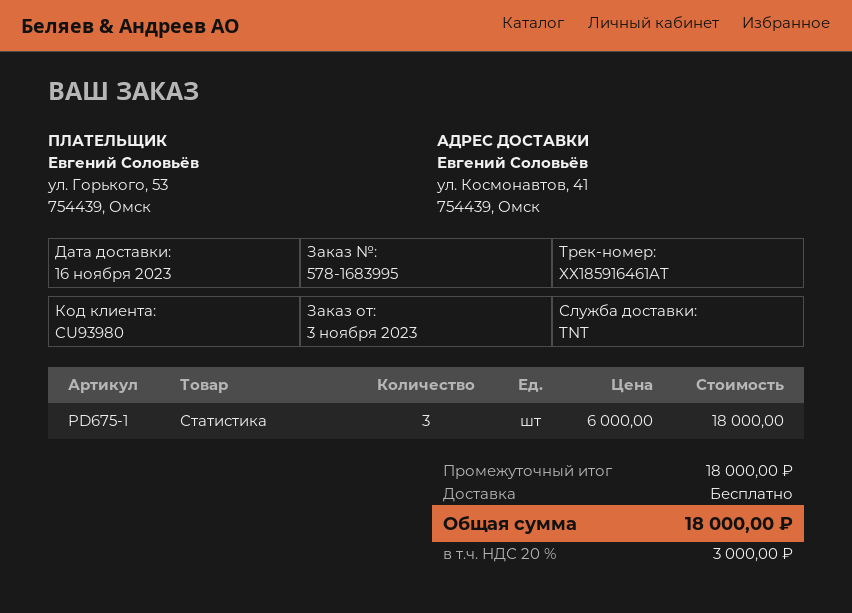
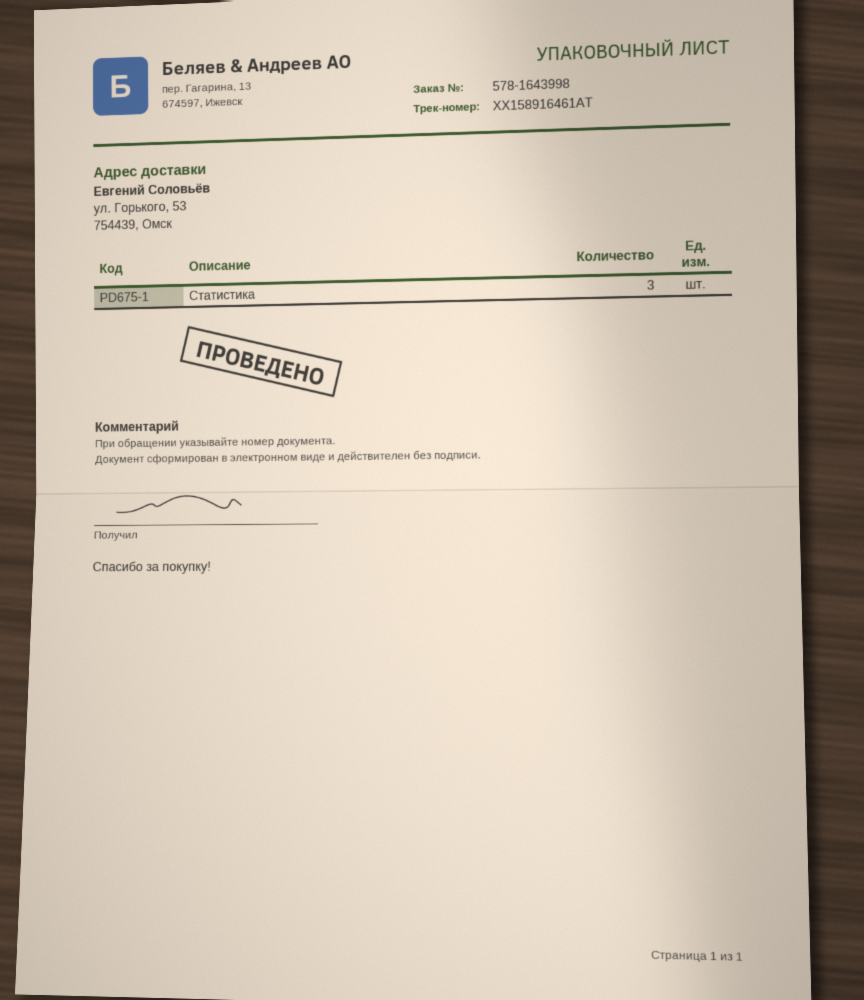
order number: 578-1683995 -> 578-1643998
tracking number: XX185916461AT -> XX158916461AT
ship to: ул. Космонавтов, 41, 754439, Омск -> ул. Горького, 53, 754439, Омск

